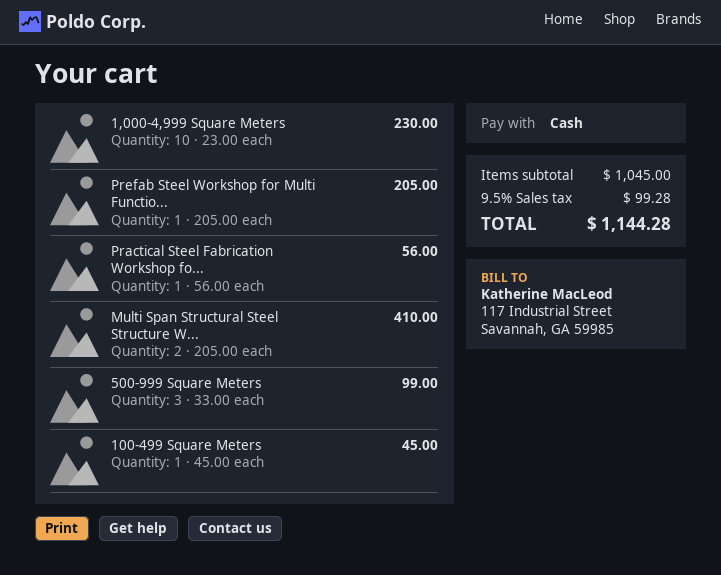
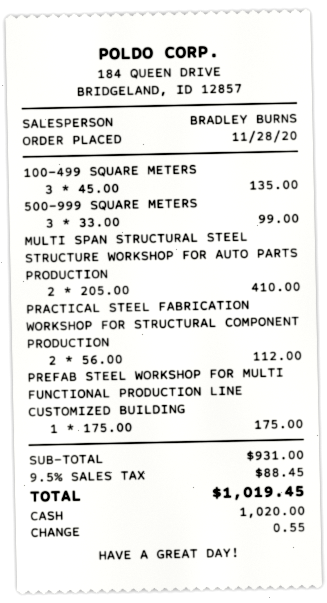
1,000-4,999 Square Meters: 10 x 23.00 = 230.00 -> none
Prefab Steel Workshop for Multi Functio...: 1 x 205.00 = 205.00 -> 1 x 175.00 = 175.00
Practical Steel Fabrication Workshop fo...: 1 x 56.00 = 56.00 -> 2 x 56.00 = 112.00
100-499 Square Meters: 1 x 45.00 = 45.00 -> 3 x 45.00 = 135.00
subtotal: 1045.00 -> 931.00
tax: 9.5% = 99.28 -> 9.5% = 88.45
total: 1144.28 -> 1019.45

